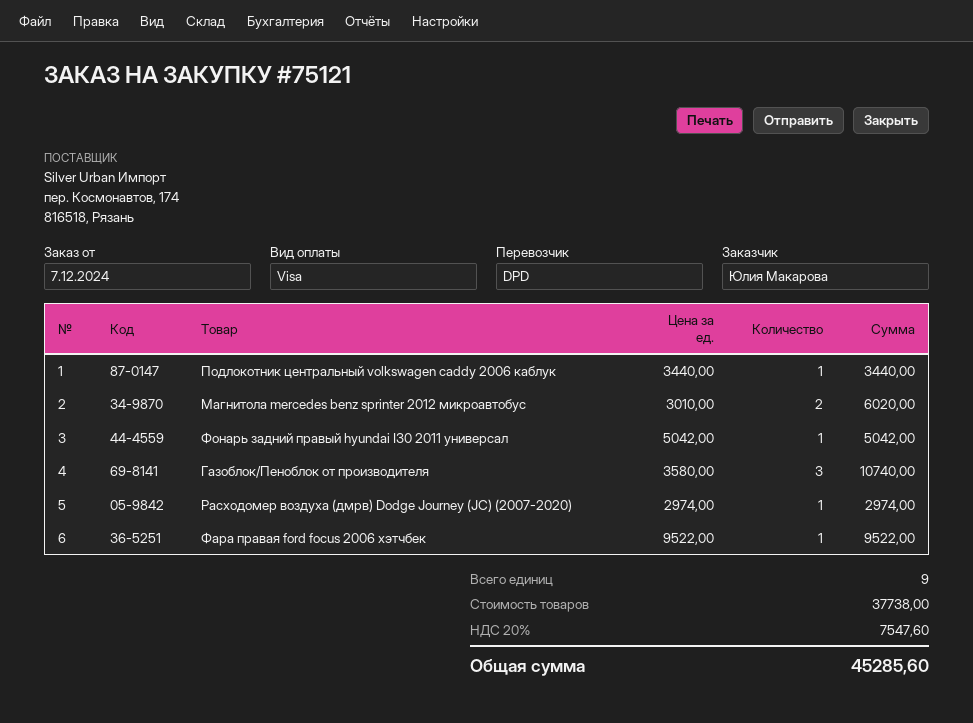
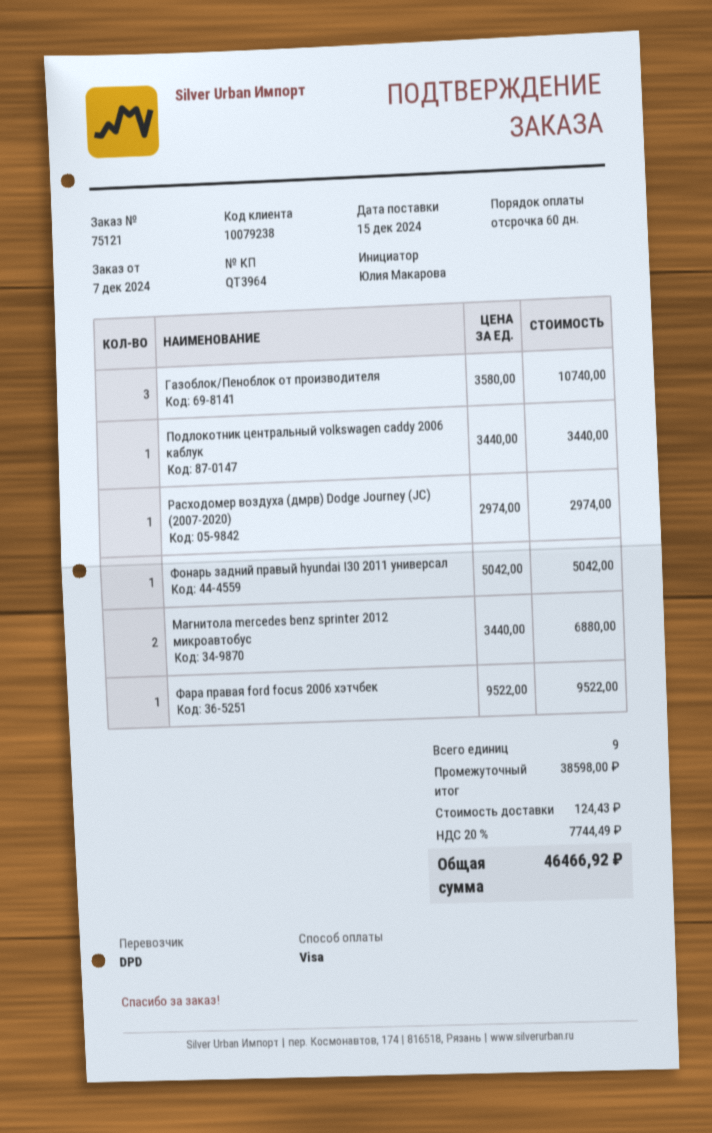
Магнитола mercedes benz sprinter 2012 микроавтобус: 2 x 3010.00 = 6020.00 -> 2 x 3440.00 = 6880.00
subtotal: 37738.00 -> 38598.00
shipping: none -> 124.43
tax: 20% = 7547.60 -> 20% = 7744.49
total: 45285.60 -> 46466.92

